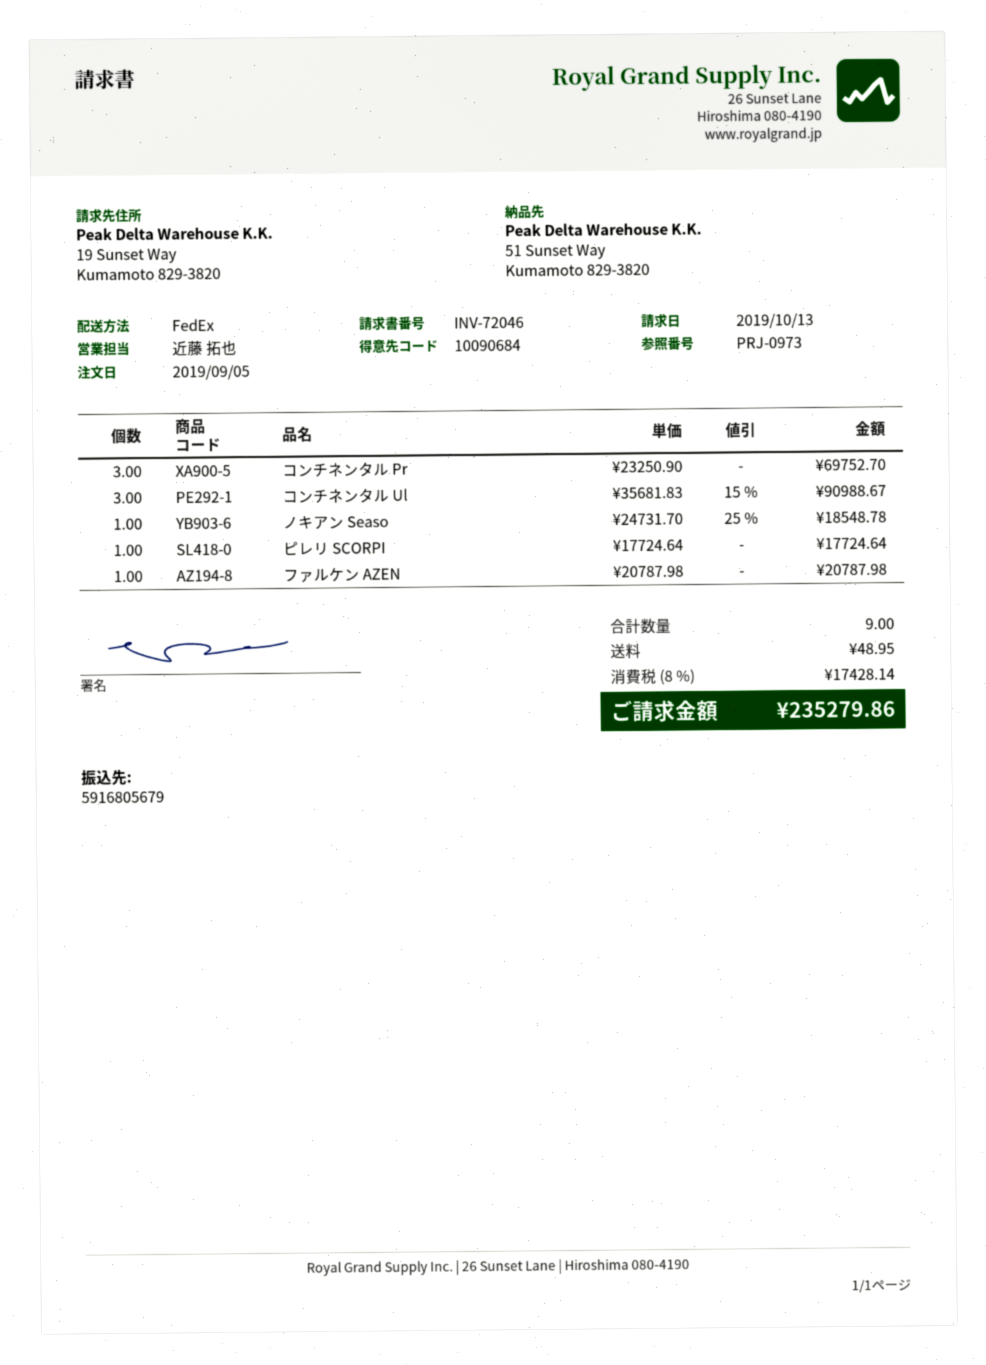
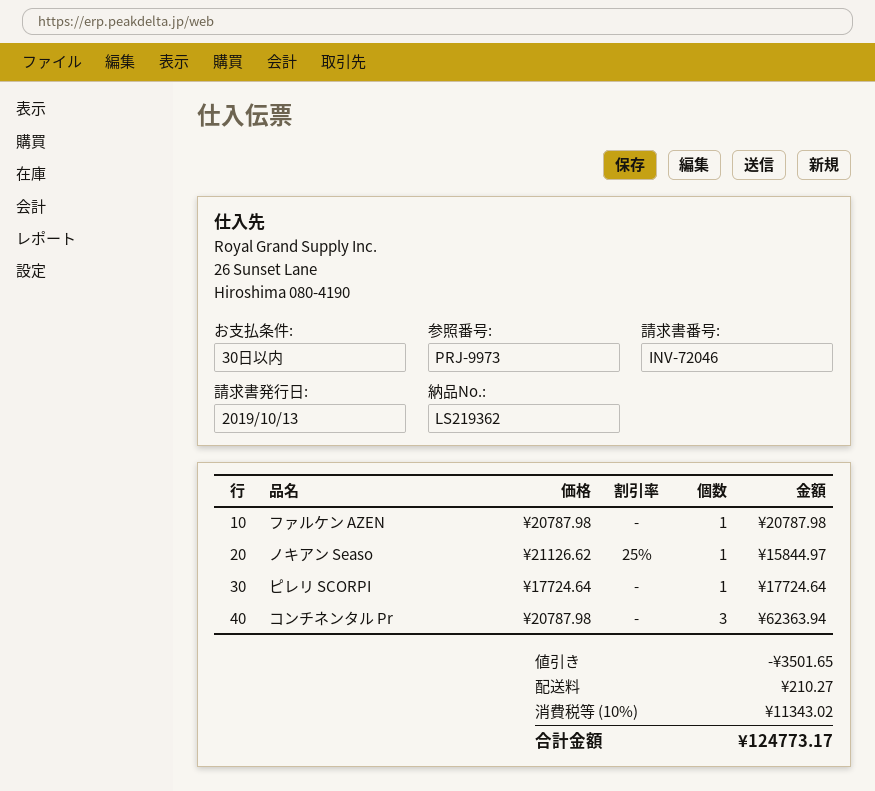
reference: PRJ-0973 -> PRJ-9973
コンチネンタル Pr: 3 x 23250.90 = 69752.70 -> 3 x 20787.98 = 62363.94
コンチネンタル Ul: 3 x 35681.83 - 15% = 90988.67 -> none
ノキアン Seaso: 1 x 24731.70 - 25% = 18548.78 -> 1 x 21126.62 - 25% = 15844.97
discount: none -> 3501.65
shipping: 48.95 -> 210.27
tax: 8% = 17428.14 -> 10% = 11343.02
total: 235279.86 -> 124773.17

